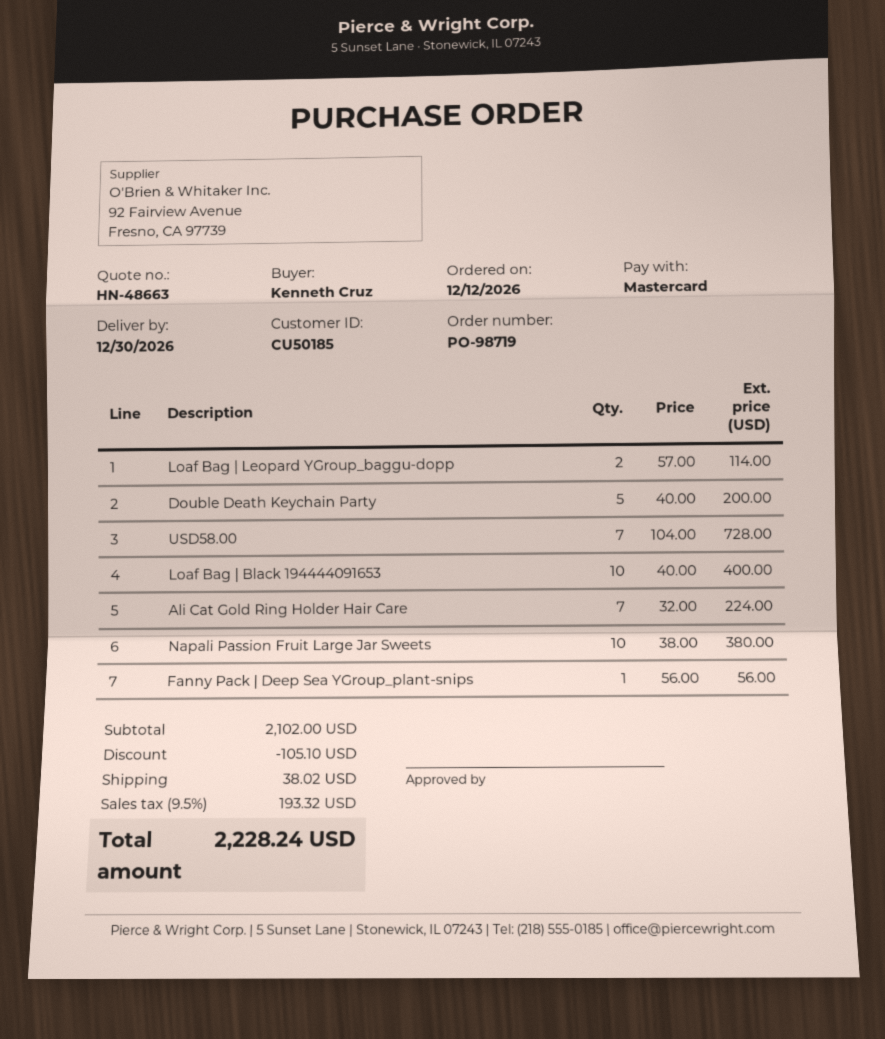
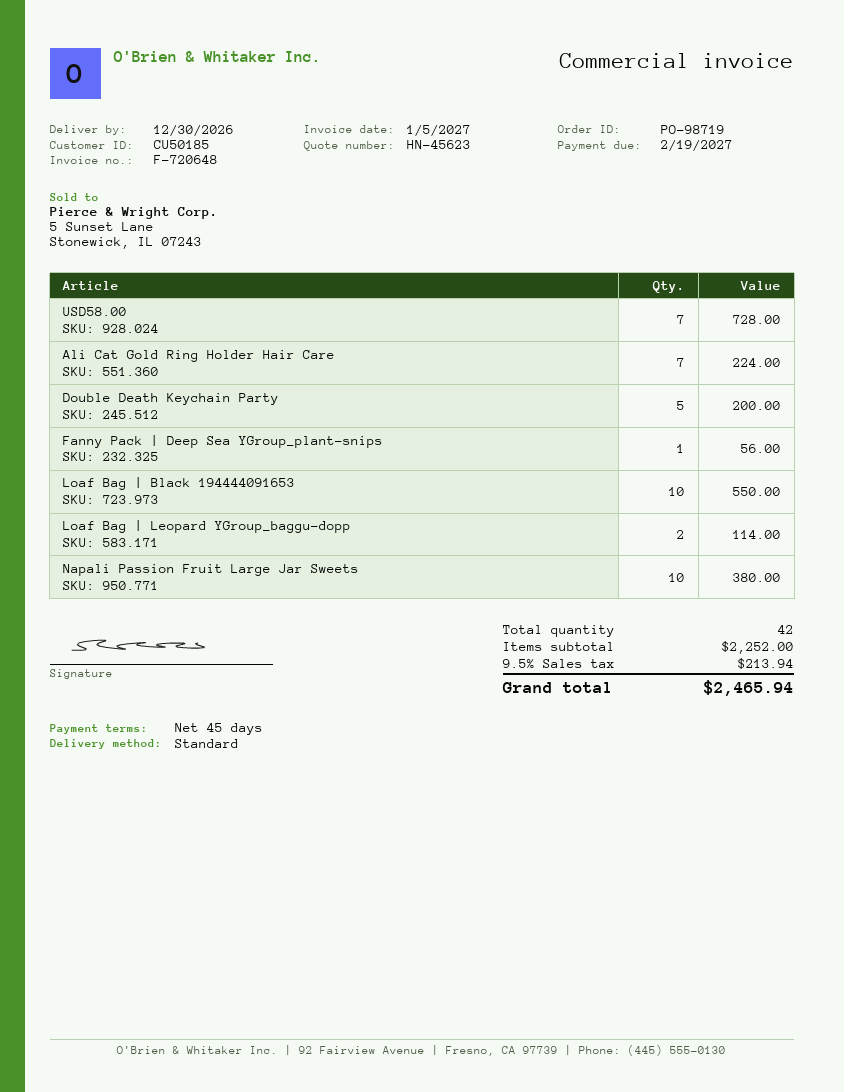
quote number: HN-48663 -> HN-45623
Loaf Bag | Black 194444091653: 10 for 400.00 -> 10 for 550.00
subtotal: 2102.00 -> 2252.00
discount: 105.10 -> none
shipping: 38.02 -> none
tax: 9.5% = 193.32 -> 9.5% = 213.94
total: 2228.24 -> 2465.94

